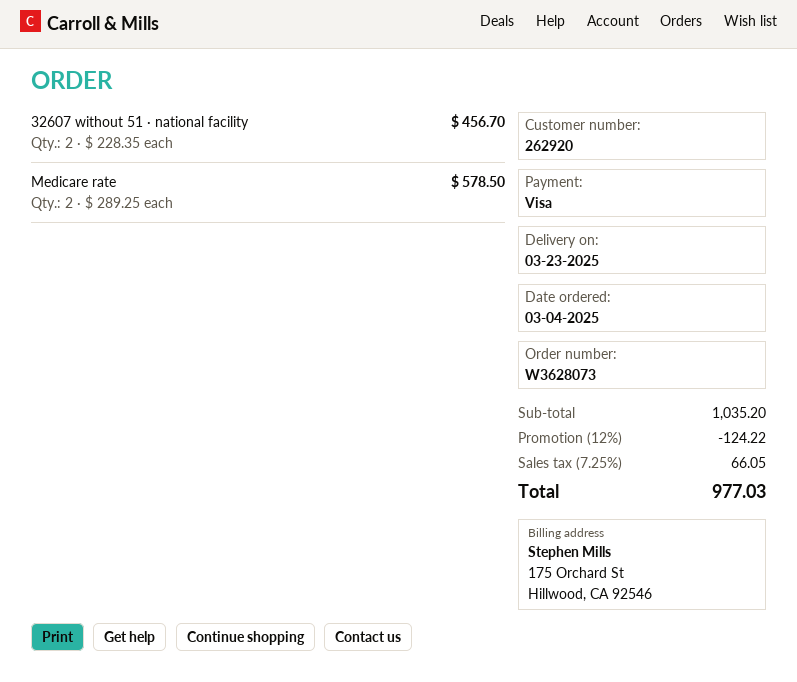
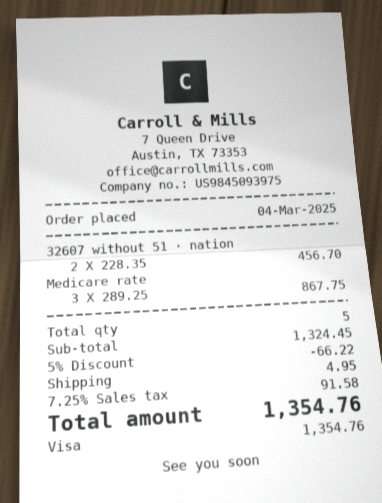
Medicare rate: 2 x 289.25 = 578.50 -> 3 x 289.25 = 867.75
subtotal: 1035.20 -> 1324.45
discount: 12% = 124.22 -> 5% = 66.22
shipping: none -> 4.95
tax: 7.25% = 66.05 -> 7.25% = 91.58
total: 977.03 -> 1354.76

